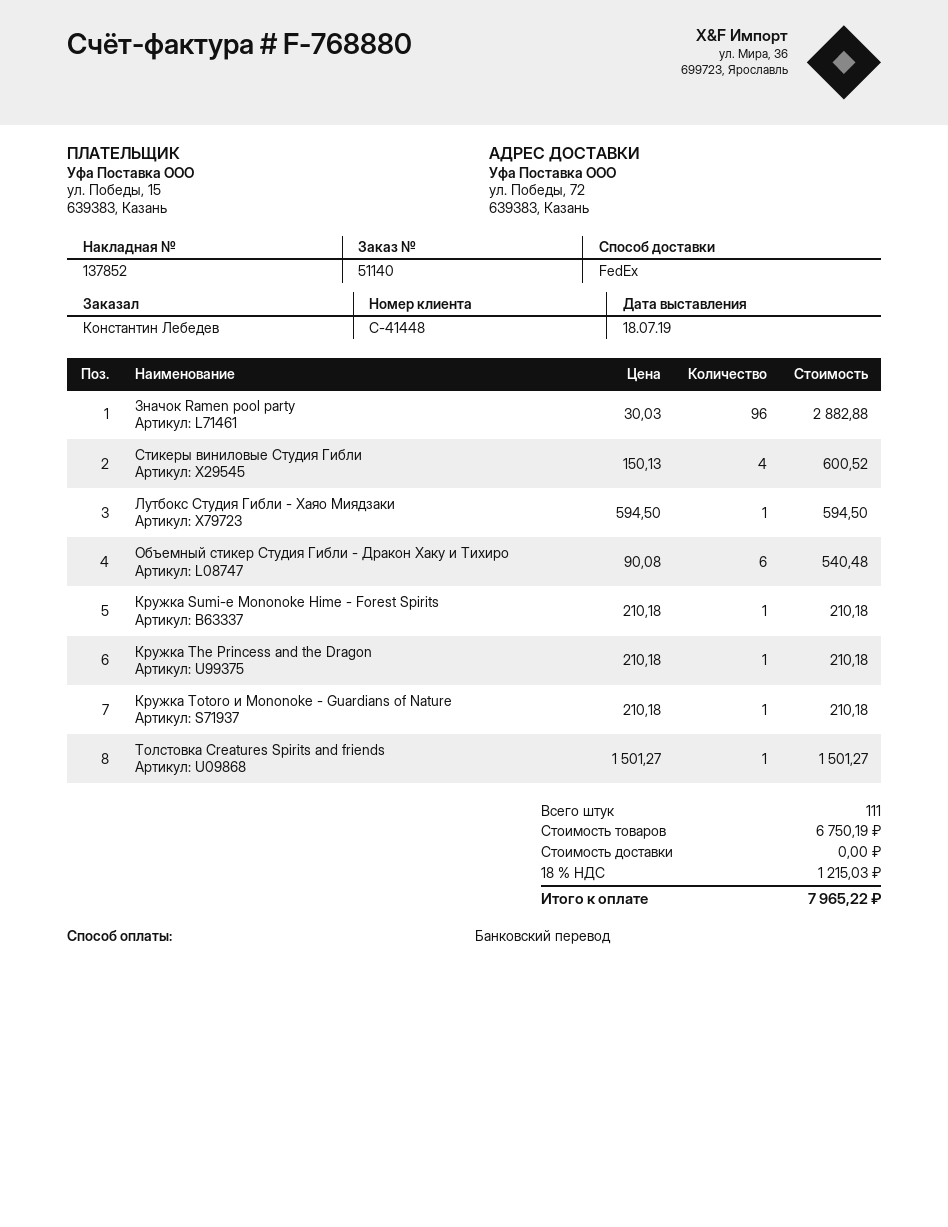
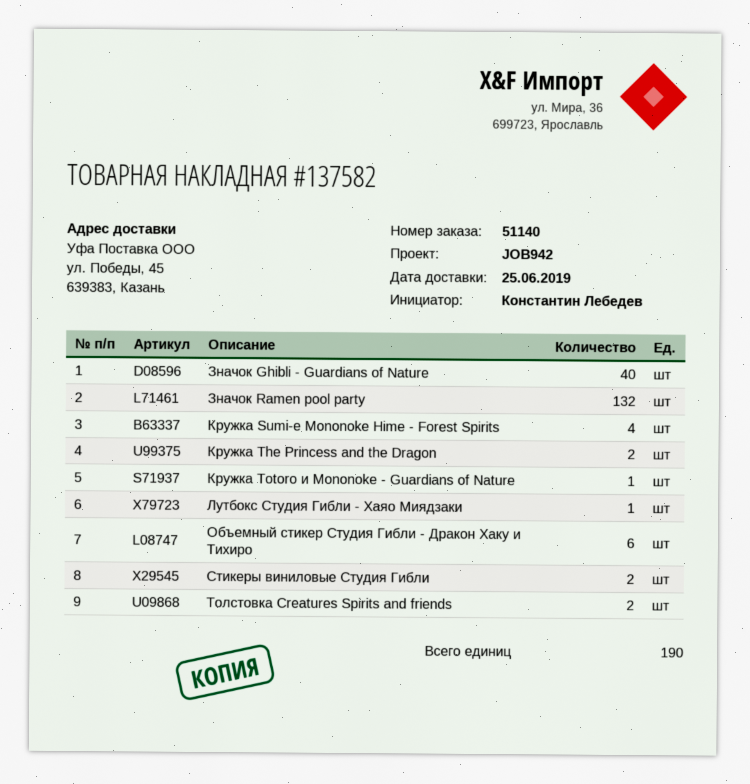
delivery note number: 137852 -> 137582
ship to: ул. Победы, 72, 639383, Казань -> ул. Победы, 45, 639383, Казань
Значок Ramen pool party: 96 -> 132
Стикеры виниловые Студия Гибли: 4 -> 2
Кружка Sumi-e Mononoke Hime - Forest Spirits: 1 -> 4
Кружка The Princess and the Dragon: 1 -> 2
Толстовка Creatures Spirits and friends: 1 -> 2
Значок Ghibli - Guardians of Nature: none -> 40
total quantity: 111 -> 190

